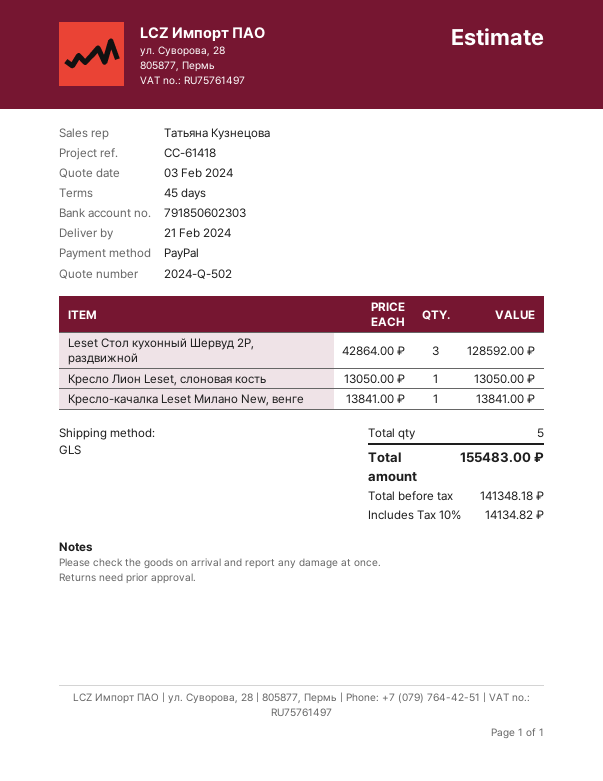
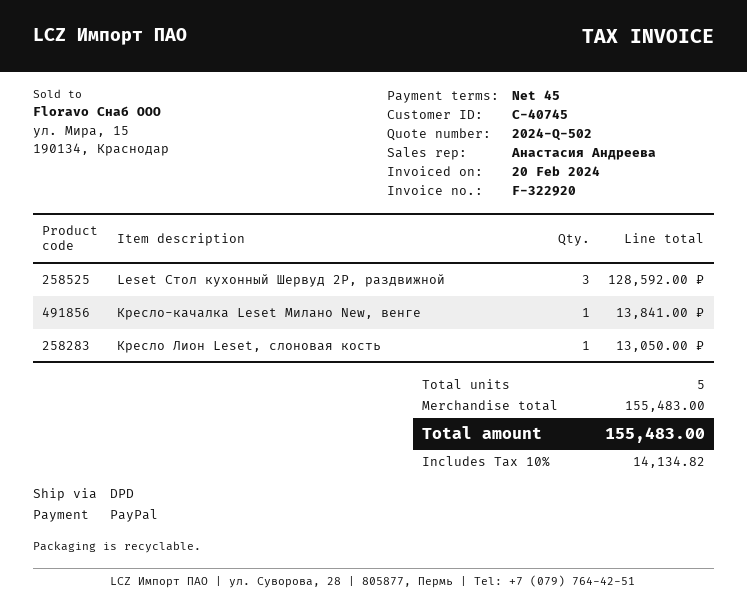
sales rep: Татьяна Кузнецова -> Анастасия Андреева
shipping method: GLS -> DPD

